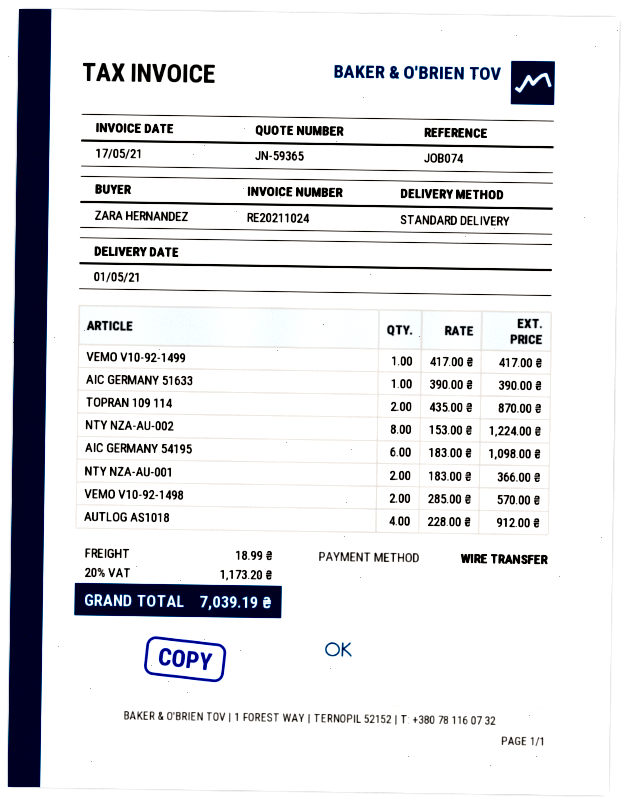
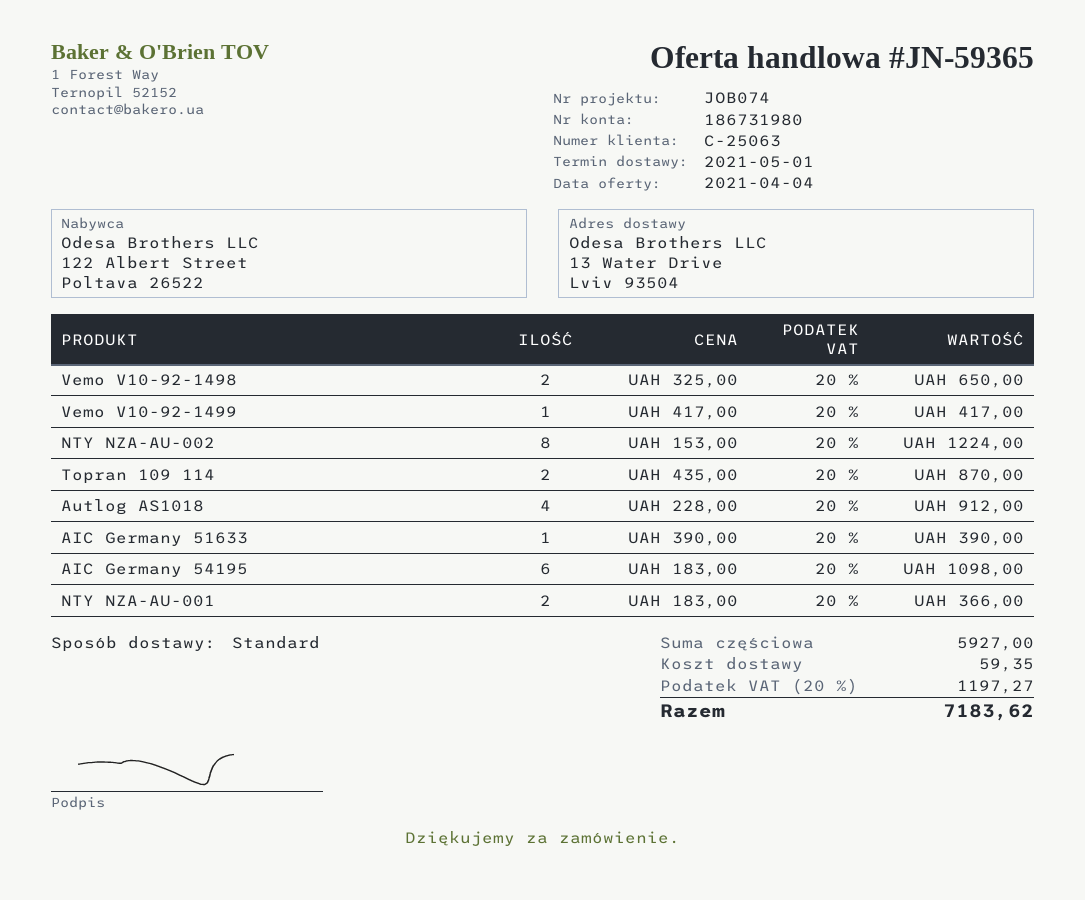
VEMO V10-92-1498: 2 x 285.00 = 570.00 -> 2 x 325.00 = 650.00
shipping: 18.99 -> 59.35
tax: 20% = 1173.20 -> 20% = 1197.27
total: 7039.19 -> 7183.62

